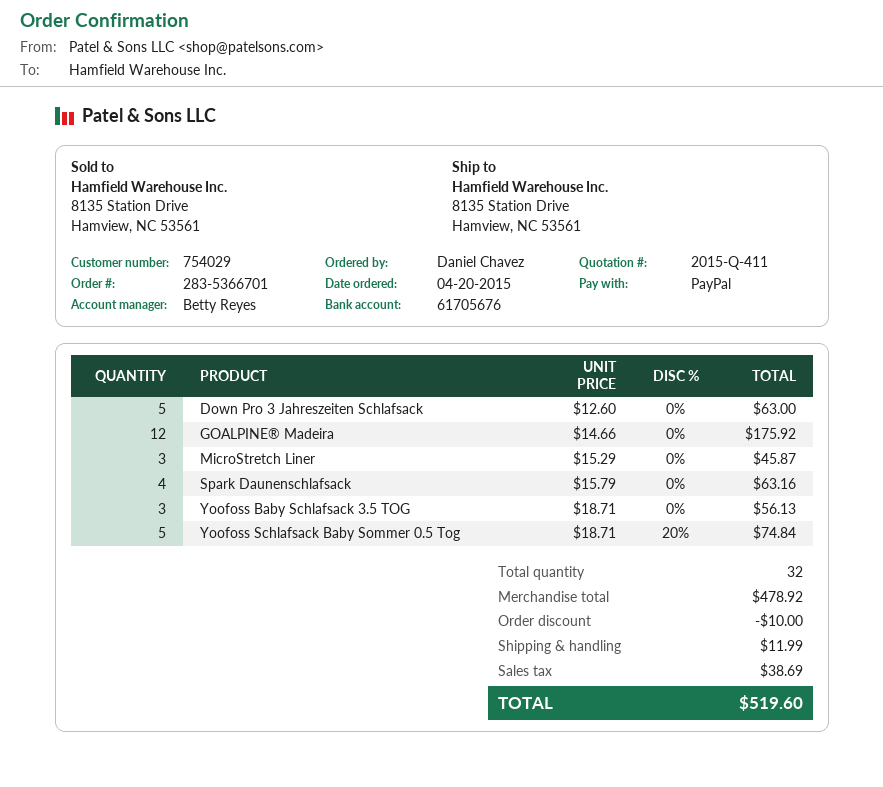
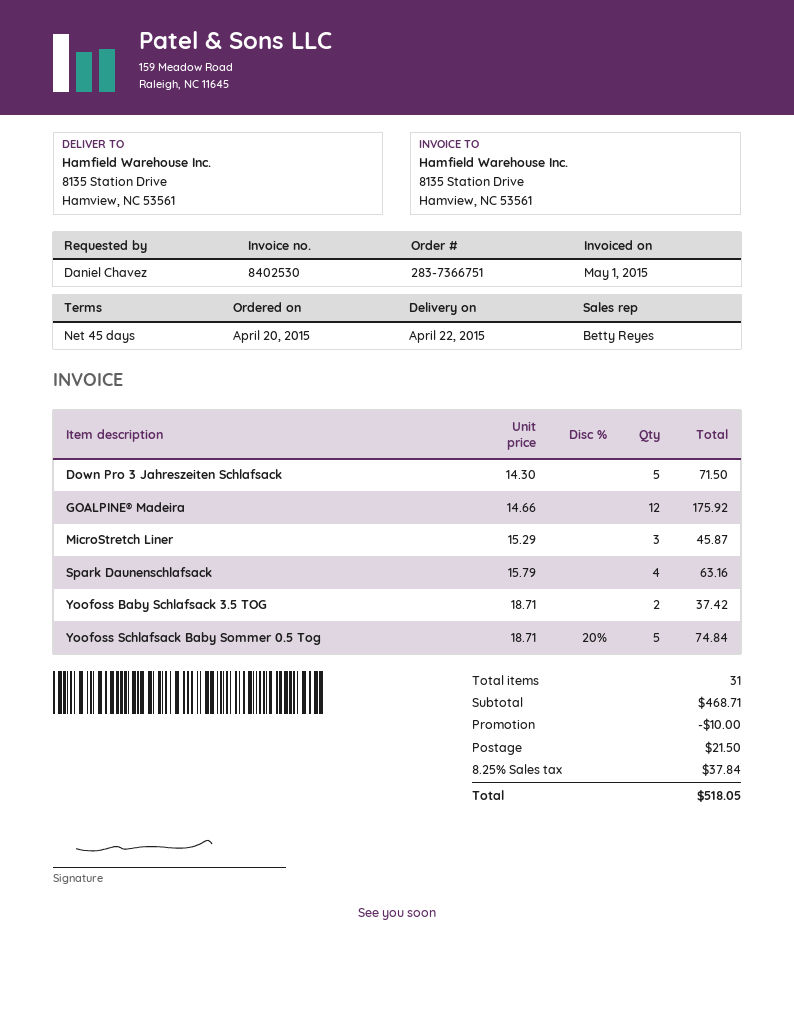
order number: 283-5366701 -> 283-7366751
Down Pro 3 Jahreszeiten Schlafsack: 5 x 12.60 = 63.00 -> 5 x 14.30 = 71.50
Yoofoss Baby Schlafsack 3.5 TOG: 3 x 18.71 = 56.13 -> 2 x 18.71 = 37.42
total quantity: 32 -> 31
subtotal: 478.92 -> 468.71
shipping: 11.99 -> 21.50
tax: 38.69 -> 37.84
total: 519.60 -> 518.05

